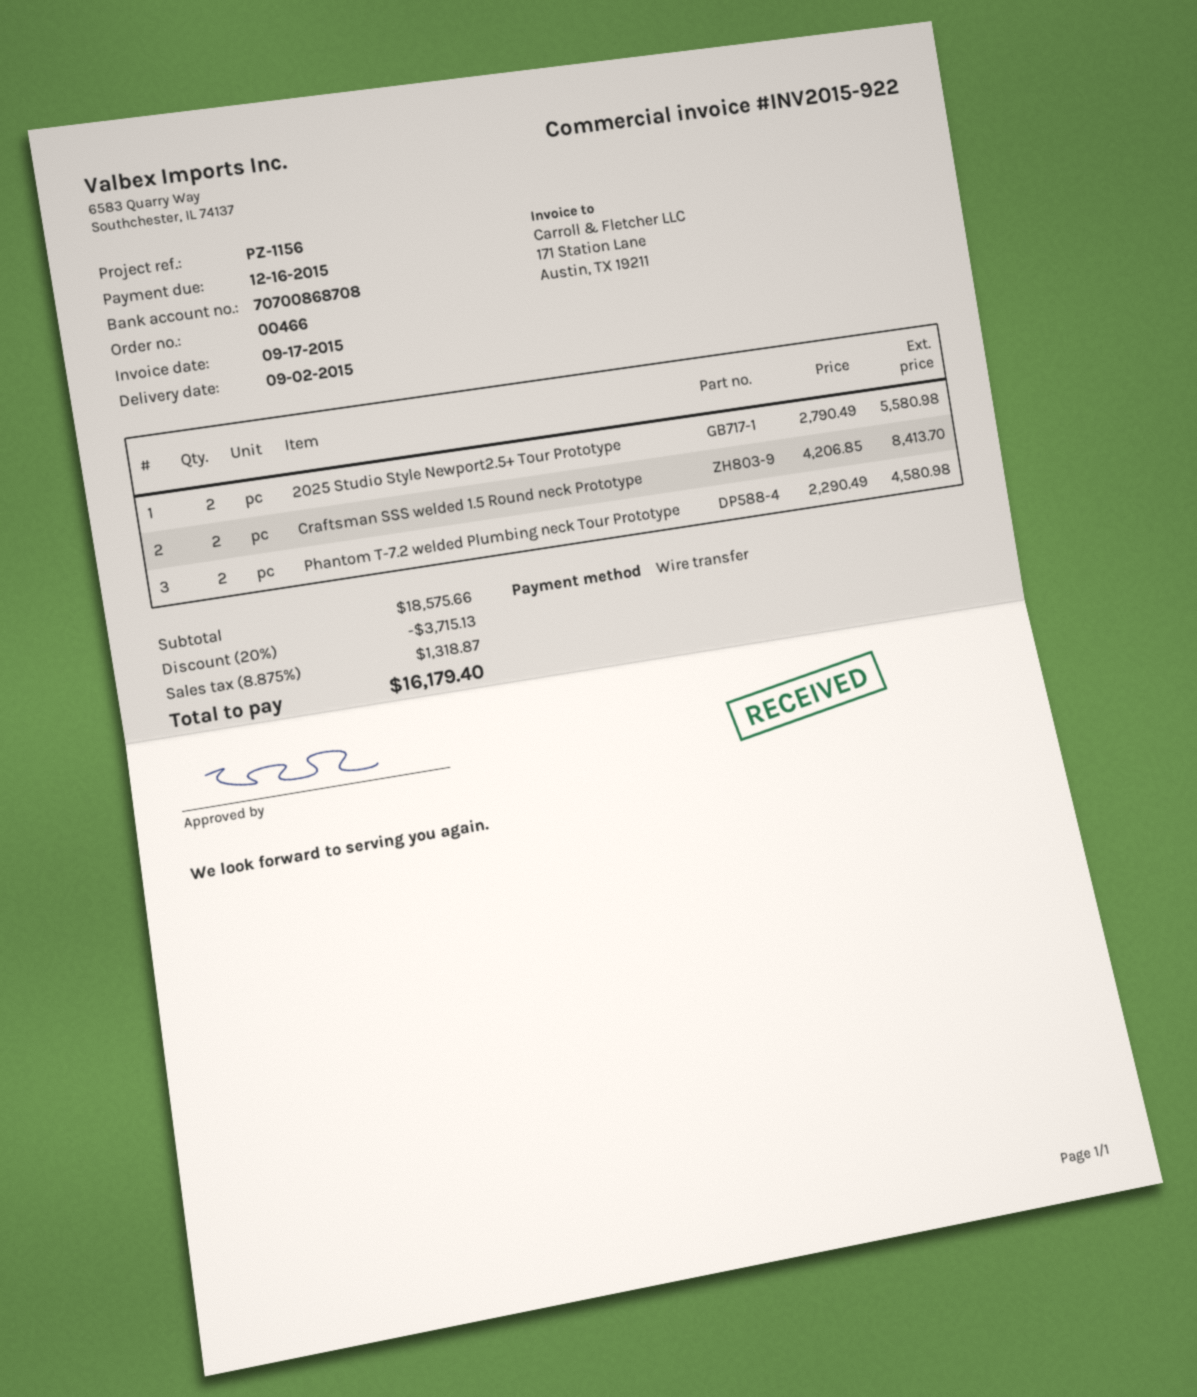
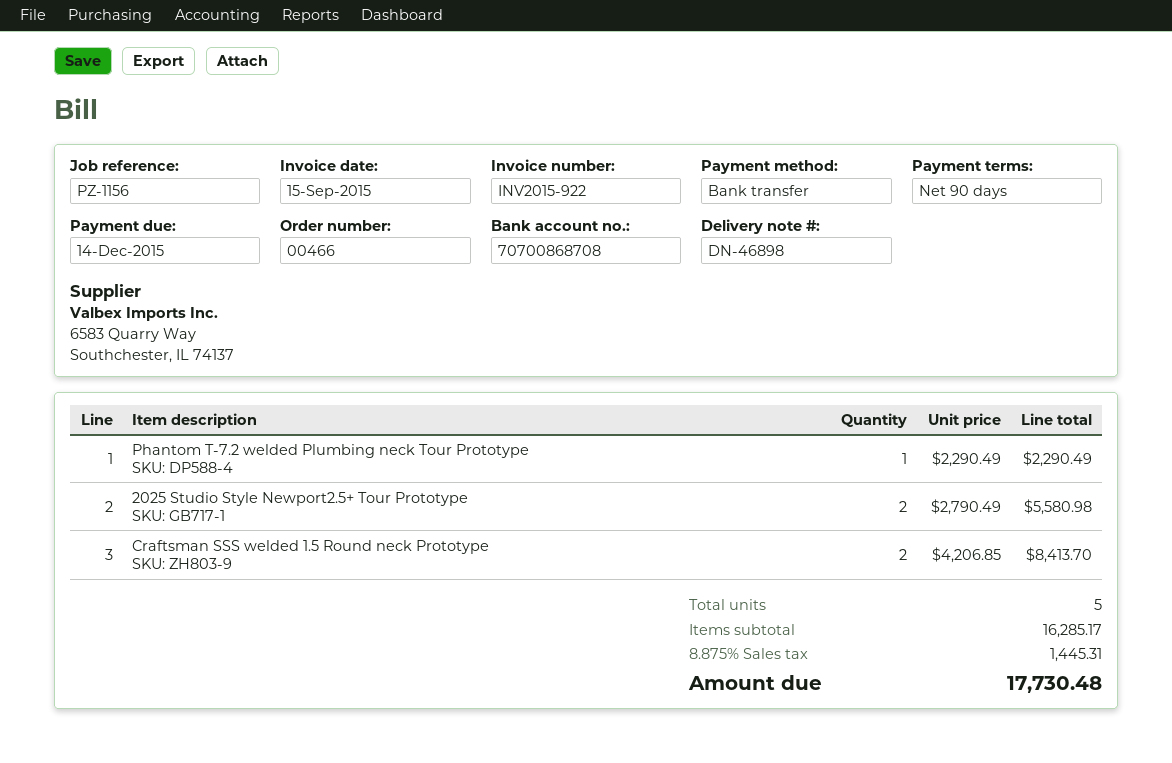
invoice date: 2015-09-17 -> 2015-09-15
due date: 2015-12-16 -> 2015-12-14
Phantom T-7.2 welded Plumbing neck Tour Prototype: 2 x 2290.49 = 4580.98 -> 1 x 2290.49 = 2290.49
subtotal: 18575.66 -> 16285.17
discount: 20% = 3715.13 -> none
tax: 8.875% = 1318.87 -> 8.875% = 1445.31
total: 16179.40 -> 17730.48

